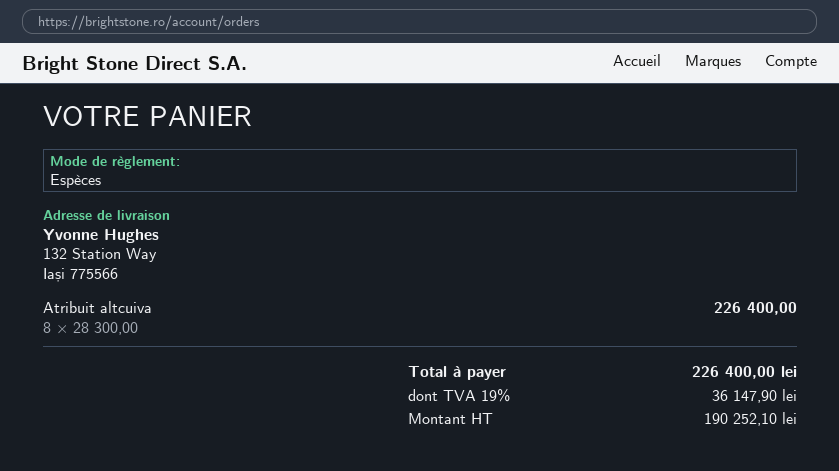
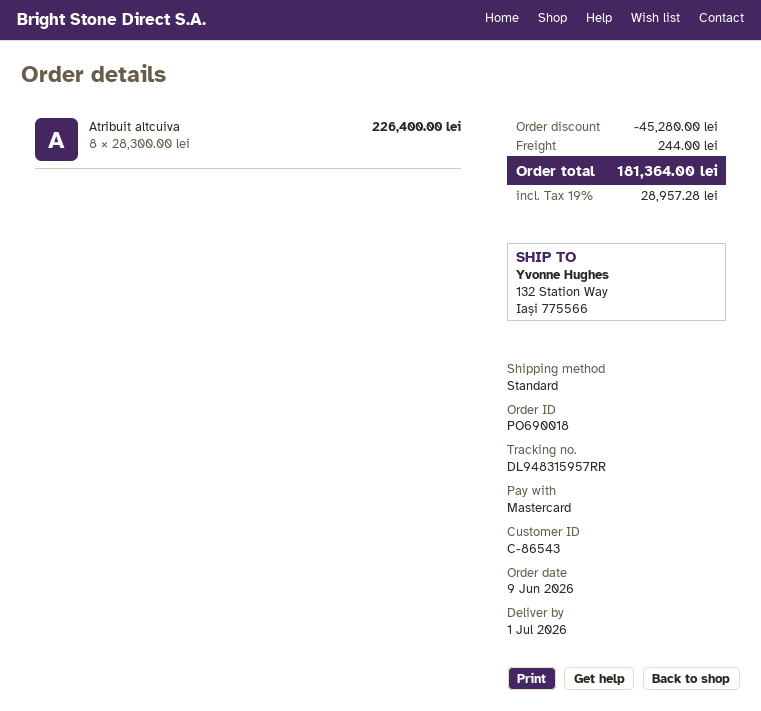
payment method: cash -> Mastercard
discount: none -> 45280.00
shipping: none -> 244.00
tax: 19% = 36147.90 -> 19% = 28957.28
total: 226400.00 -> 181364.00

